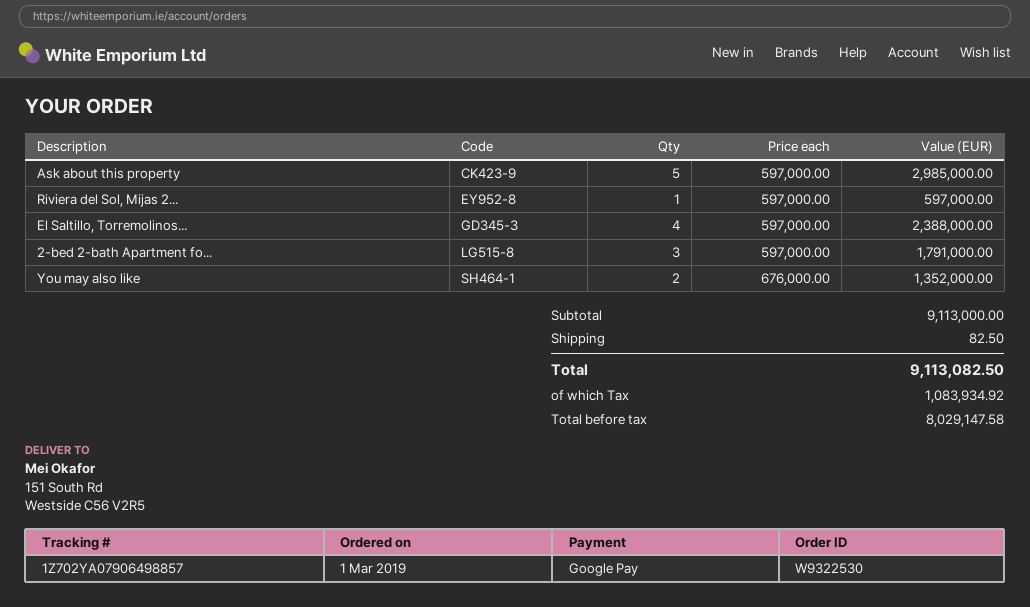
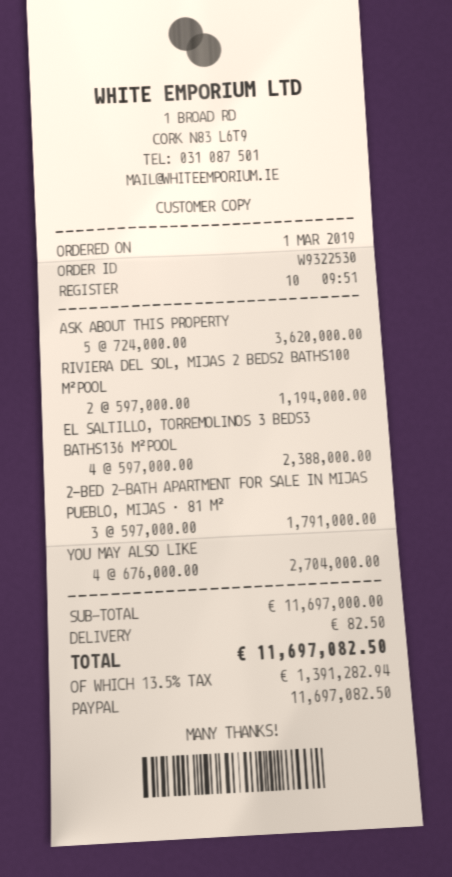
payment method: Google Pay -> PayPal
Ask about this property: 5 x 597000.00 = 2985000.00 -> 5 x 724000.00 = 3620000.00
Riviera del Sol, Mijas 2...: 1 x 597000.00 = 597000.00 -> 2 x 597000.00 = 1194000.00
You may also like: 2 x 676000.00 = 1352000.00 -> 4 x 676000.00 = 2704000.00
subtotal: 9113000.00 -> 11697000.00
tax: 1083934.92 -> 1391282.94
total: 9113082.50 -> 11697082.50

